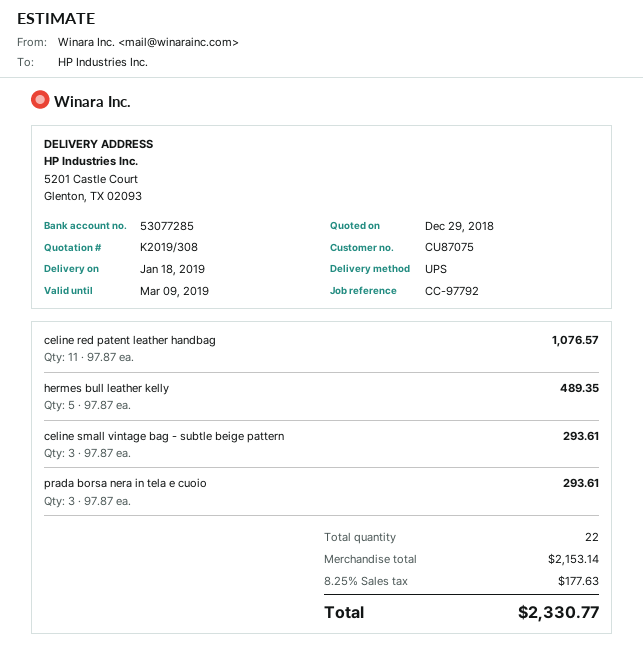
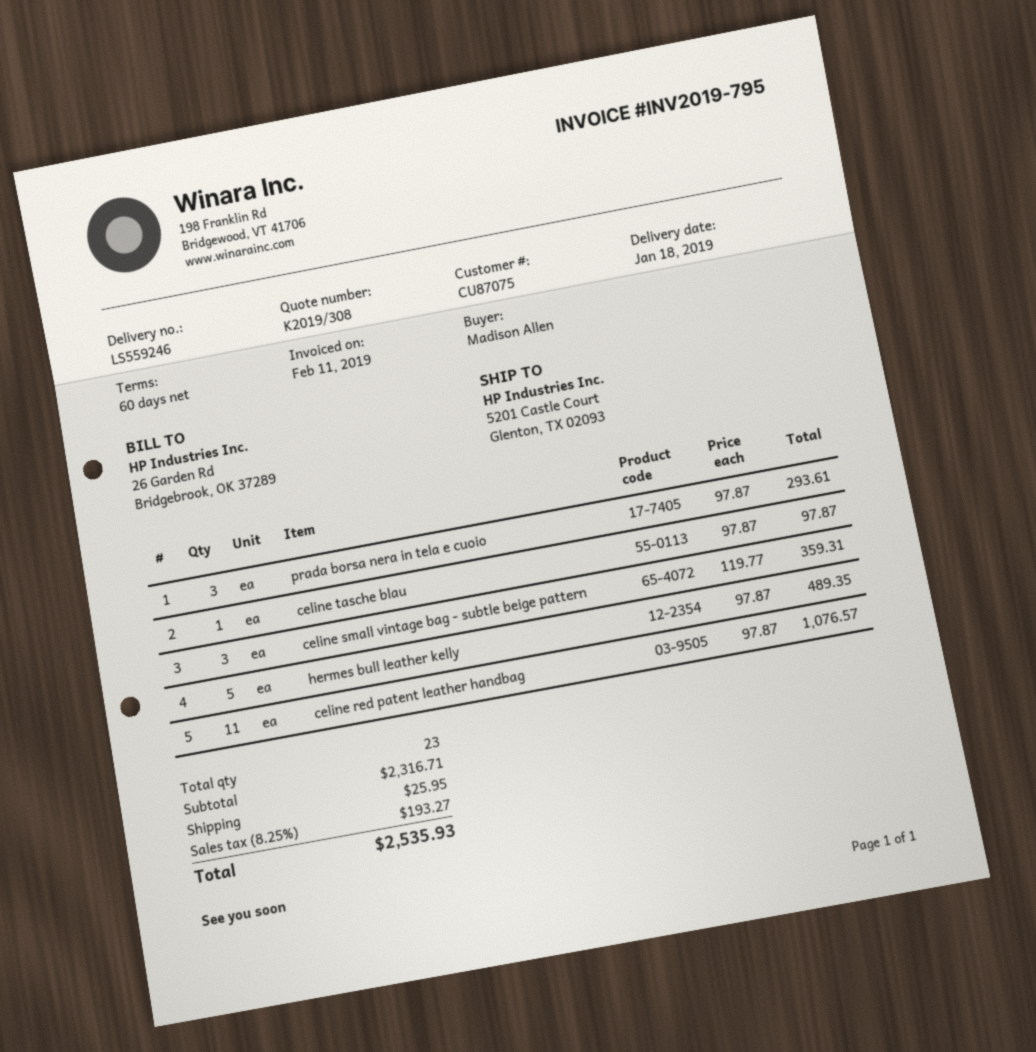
celine small vintage bag - subtle beige pattern: 3 x 97.87 = 293.61 -> 3 x 119.77 = 359.31
celine tasche blau: none -> 1 x 97.87 = 97.87
total quantity: 22 -> 23
subtotal: 2153.14 -> 2316.71
shipping: none -> 25.95
tax: 8.25% = 177.63 -> 8.25% = 193.27
total: 2330.77 -> 2535.93

